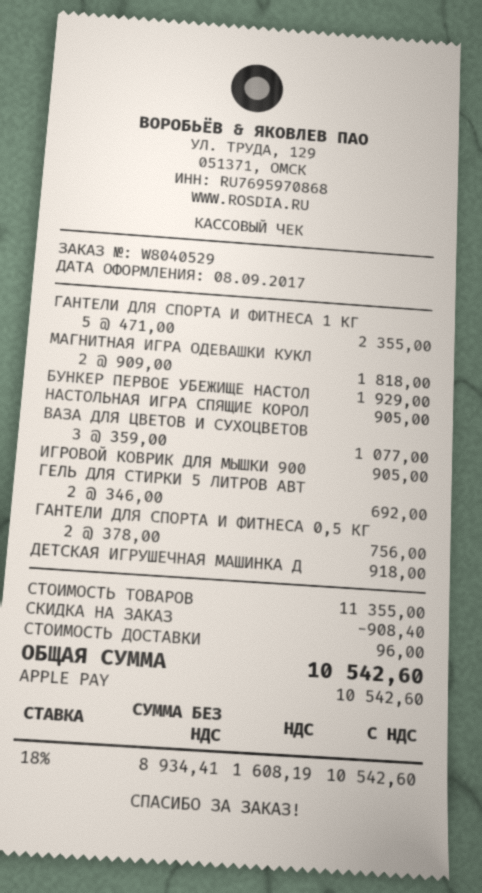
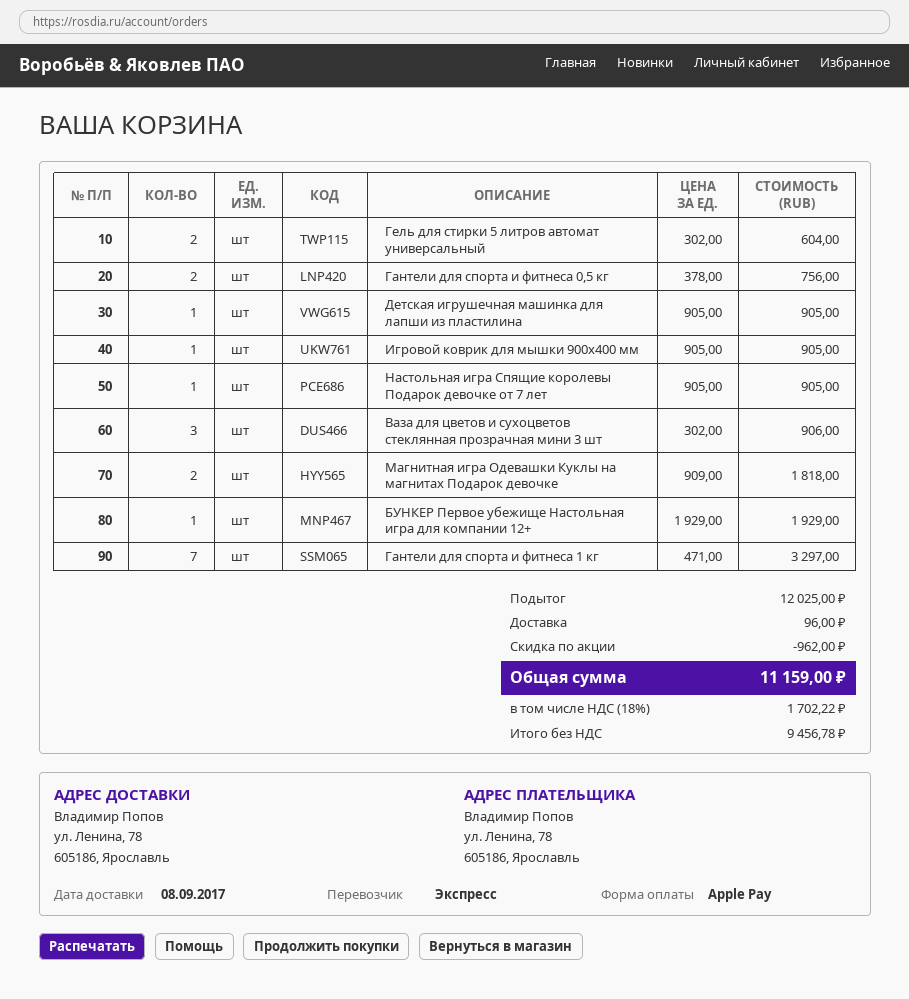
ГАНТЕЛИ ДЛЯ СПОРТА И ФИТНЕСА 1 КГ: 5 x 471.00 = 2355.00 -> 7 x 471.00 = 3297.00
ВАЗА ДЛЯ ЦВЕТОВ И СУХОЦВЕТОВ: 3 x 359.00 = 1077.00 -> 3 x 302.00 = 906.00
ГЕЛЬ ДЛЯ СТИРКИ 5 ЛИТРОВ АВТ: 2 x 346.00 = 692.00 -> 2 x 302.00 = 604.00
ДЕТСКАЯ ИГРУШЕЧНАЯ МАШИНКА Д: 1 x 918.00 = 918.00 -> 1 x 905.00 = 905.00
subtotal: 11355.00 -> 12025.00
discount: 908.40 -> 962.00
net: 8934.41 -> 9456.78
tax: 18% = 1608.19 -> 18% = 1702.22
total: 10542.60 -> 11159.00

